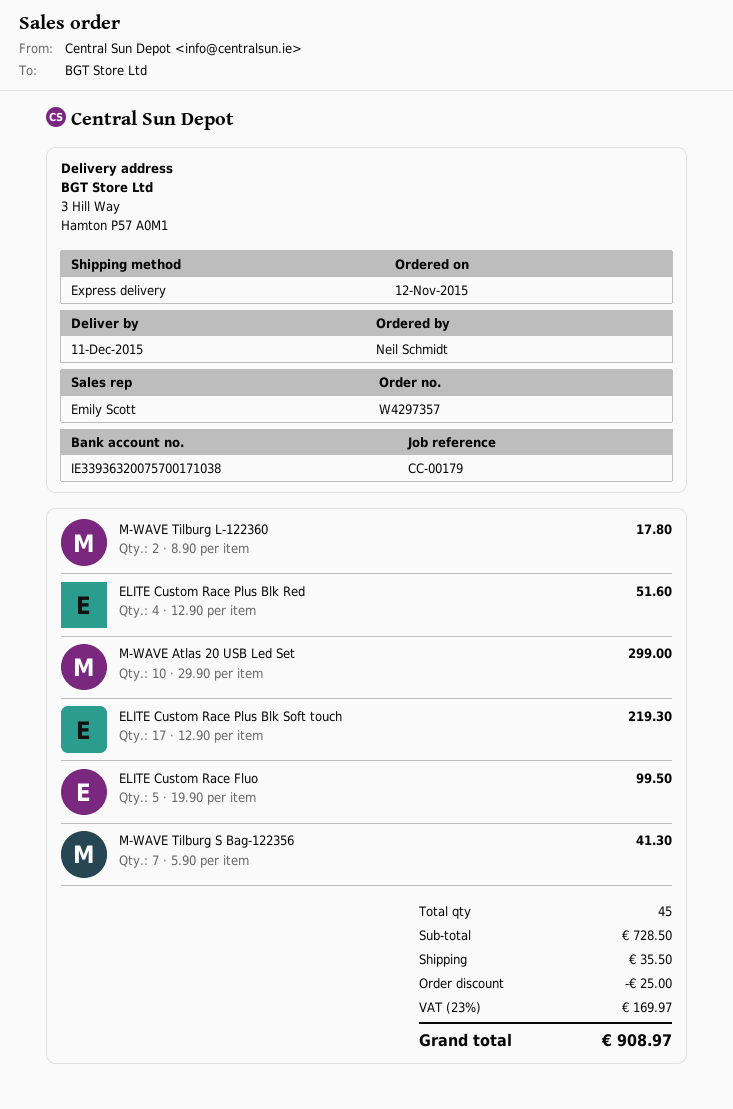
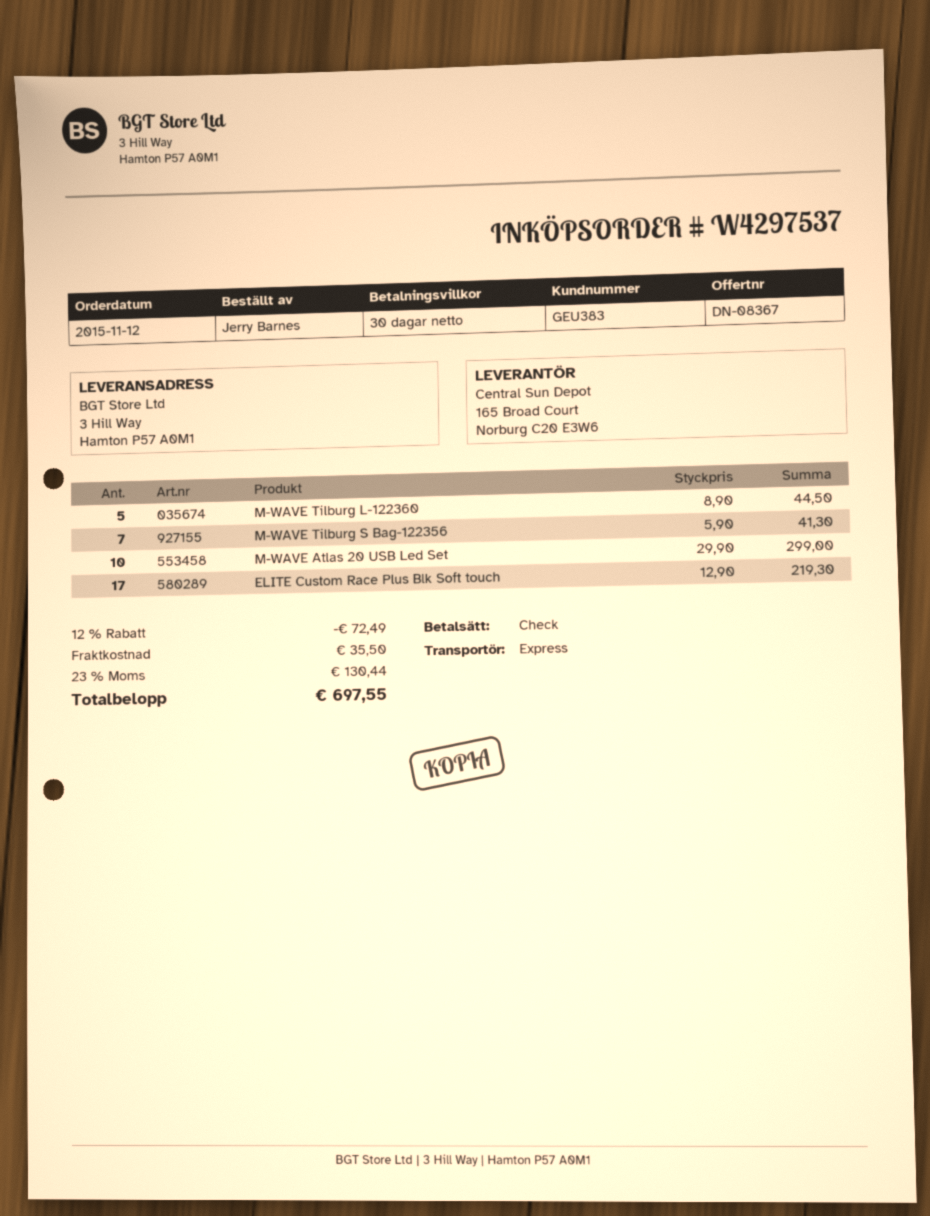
order number: W4297357 -> W4297537
ordered by: Neil Schmidt -> Jerry Barnes
M-WAVE Tilburg L-122360: 2 x 8.90 = 17.80 -> 5 x 8.90 = 44.50
ELITE Custom Race Plus Blk Red: 4 x 12.90 = 51.60 -> none
ELITE Custom Race Fluo: 5 x 19.90 = 99.50 -> none
discount: 25.00 -> 72.49
tax: 23% = 169.97 -> 23% = 130.44
total: 908.97 -> 697.55

